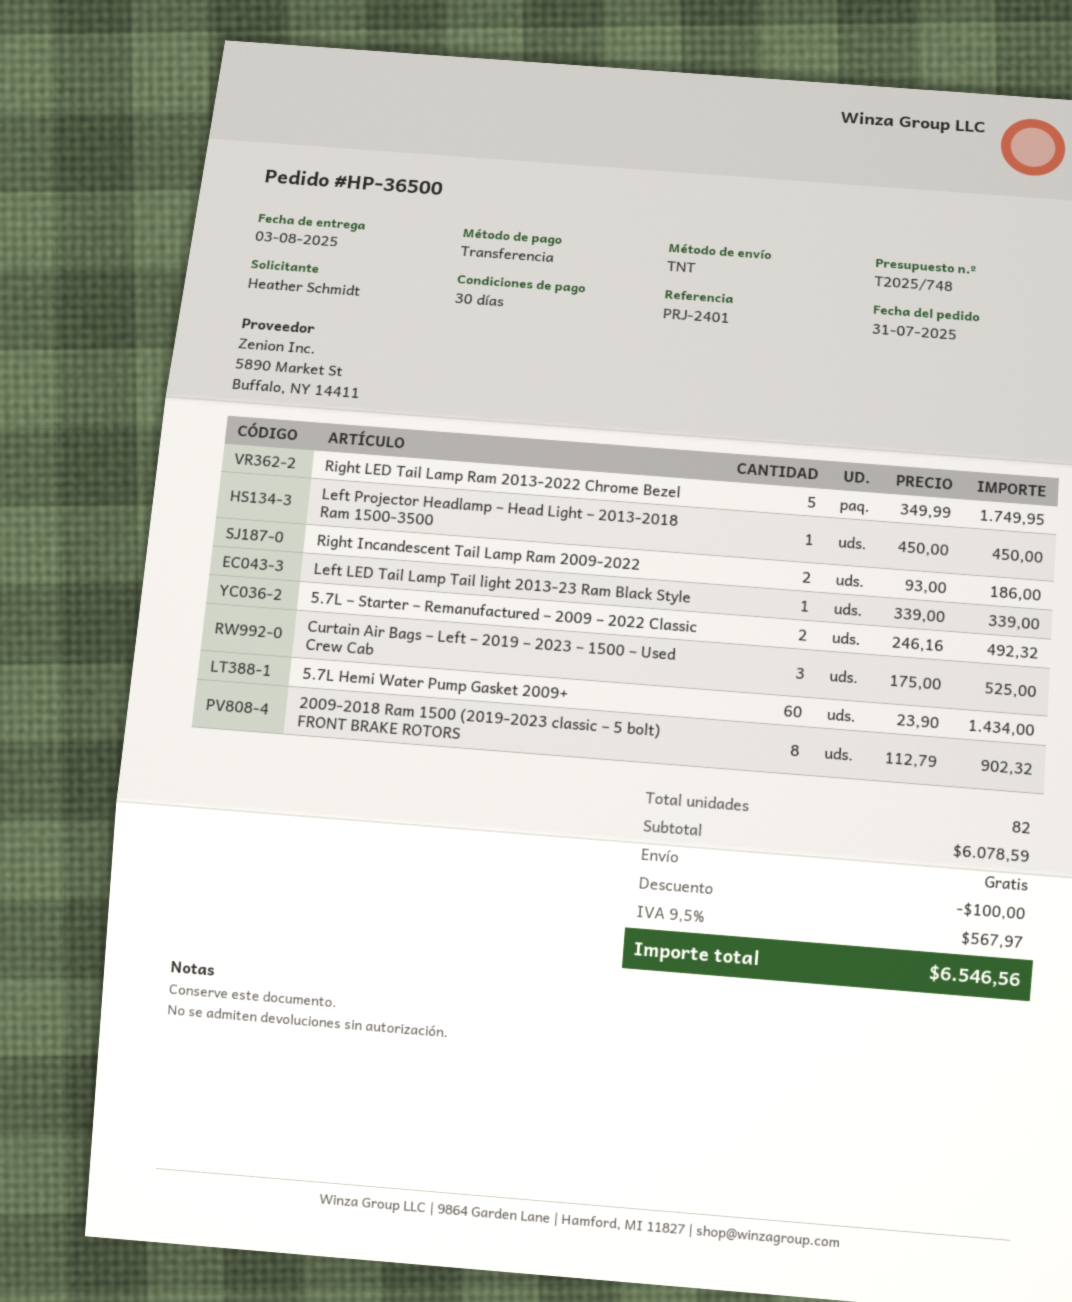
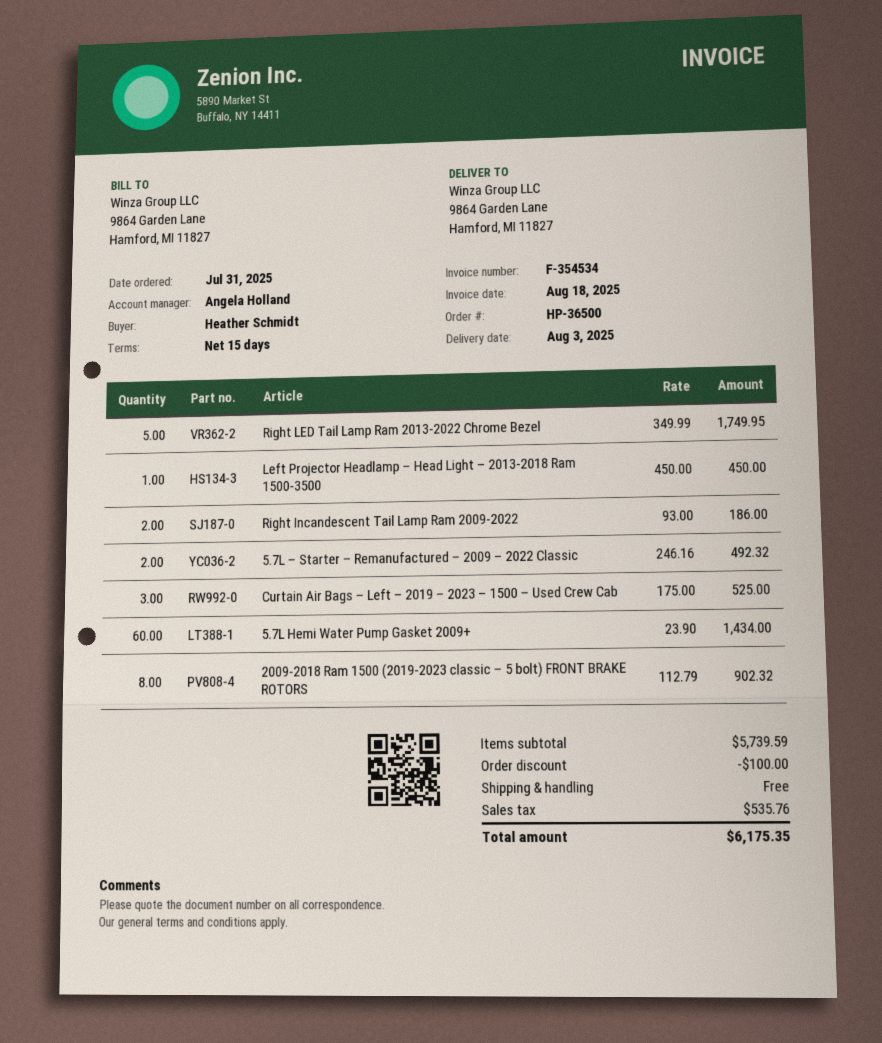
payment terms: 30 days -> 15 days
Left LED Tail Lamp Tail light 2013-23 Ram Black Style: 1 x 339.00 = 339.00 -> none
subtotal: 6078.59 -> 5739.59
tax: 567.97 -> 535.76
total: 6546.56 -> 6175.35

